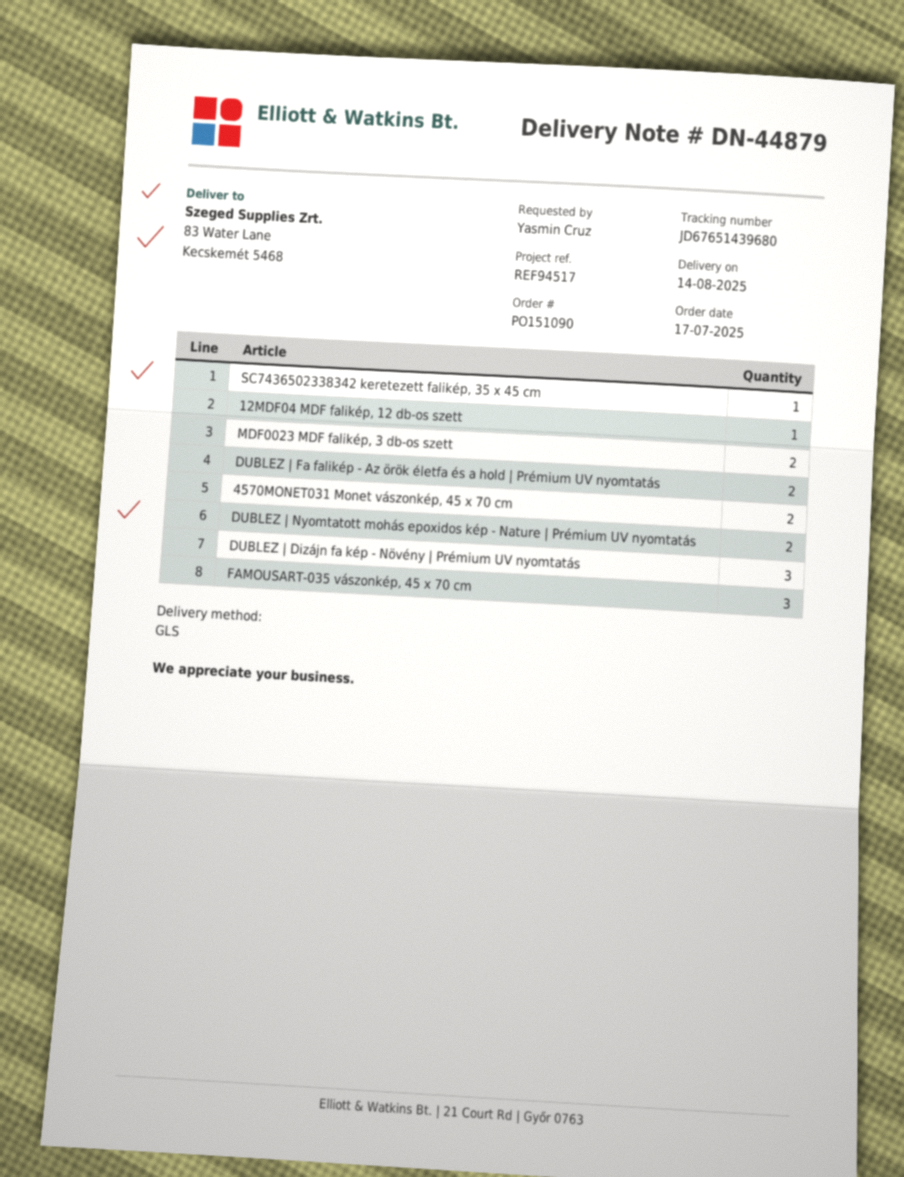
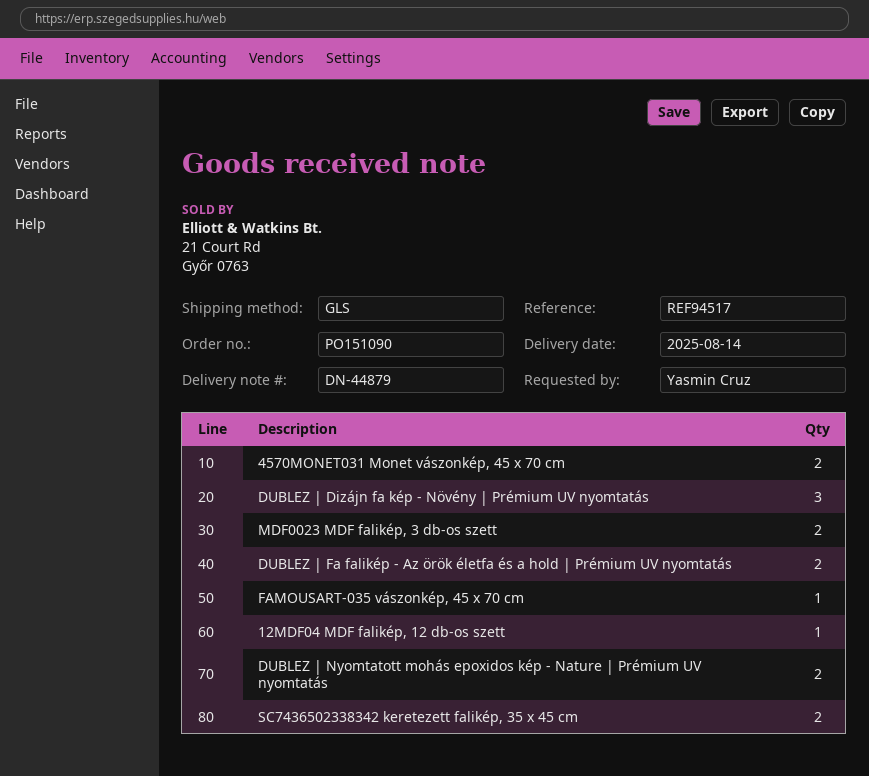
SC7436502338342 keretezett falikép, 35 x 45 cm: 1 -> 2
FAMOUSART-035 vászonkép, 45 x 70 cm: 3 -> 1

